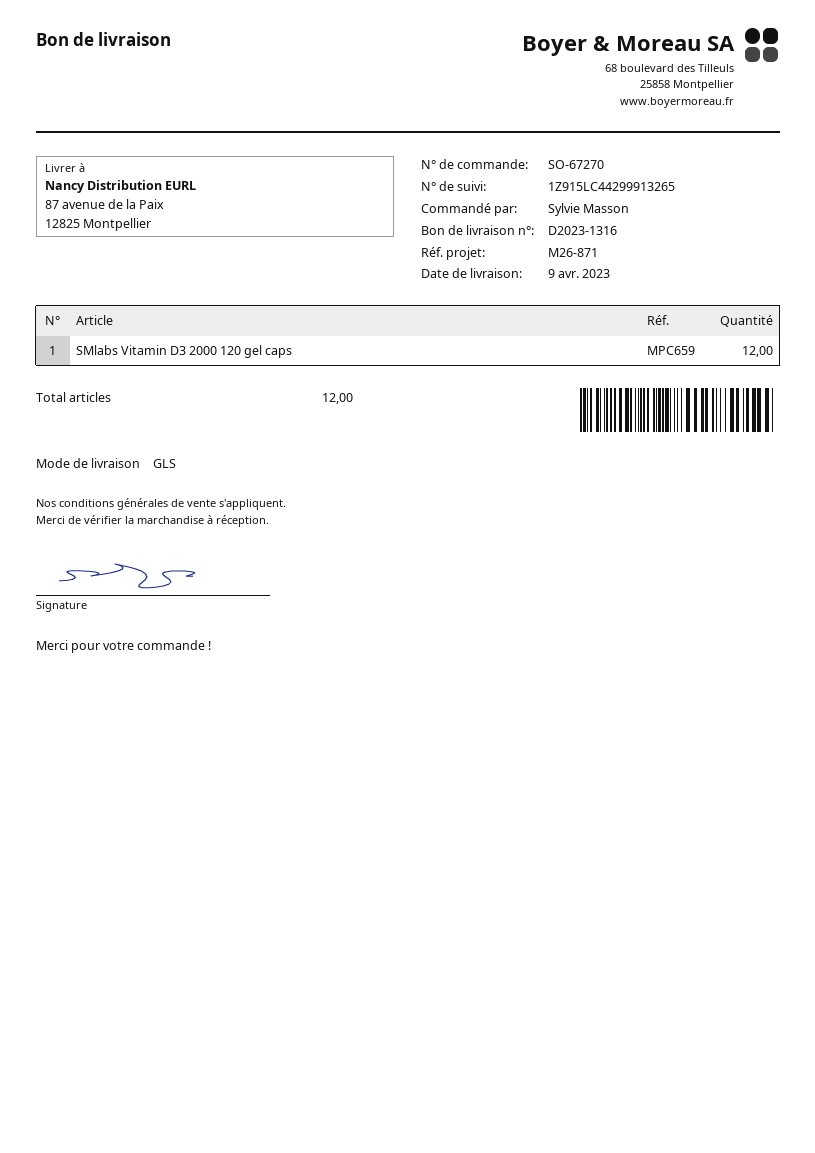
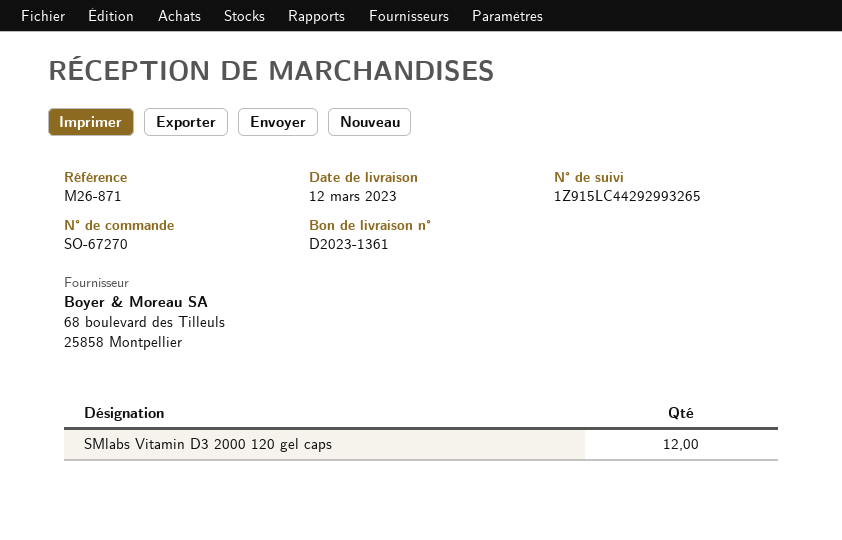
delivery note number: D2023-1316 -> D2023-1361
delivery date: 2023-04-09 -> 2023-03-12
tracking number: 1Z915LC44299913265 -> 1Z915LC44292993265

